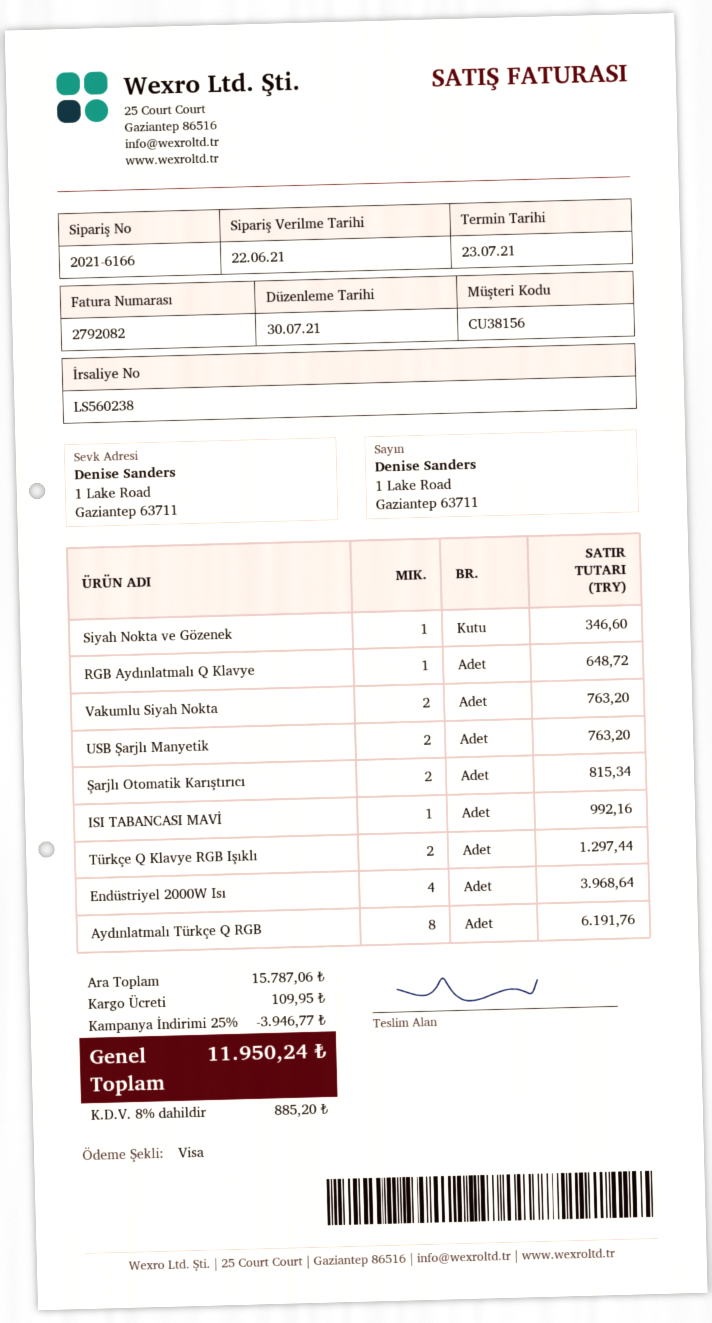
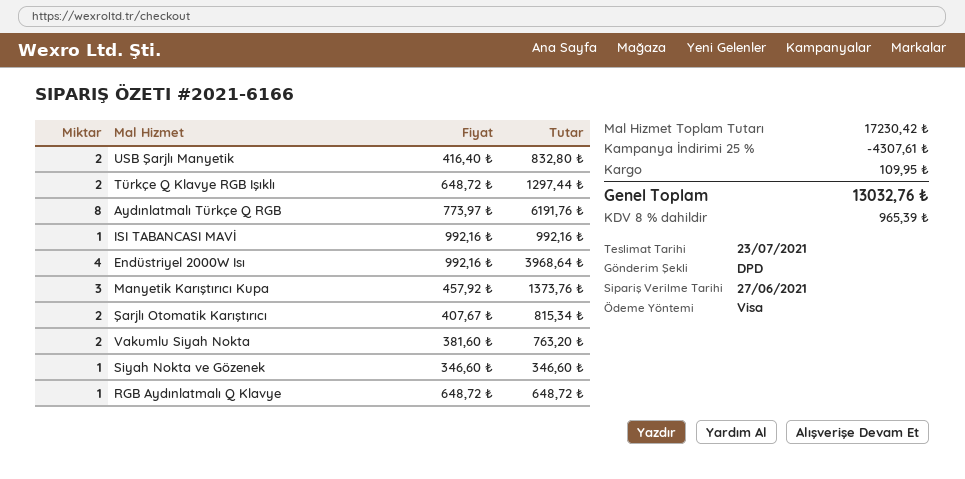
order date: 2021-06-22 -> 2021-06-27
USB Şarjlı Manyetik: 2 for 763.20 -> 2 for 832.80
Manyetik Karıştırıcı Kupa: none -> 3 for 1373.76
subtotal: 15787.06 -> 17230.42
discount: 25% = 3946.77 -> 25% = 4307.61
tax: 8% = 885.20 -> 8% = 965.39
total: 11950.24 -> 13032.76

